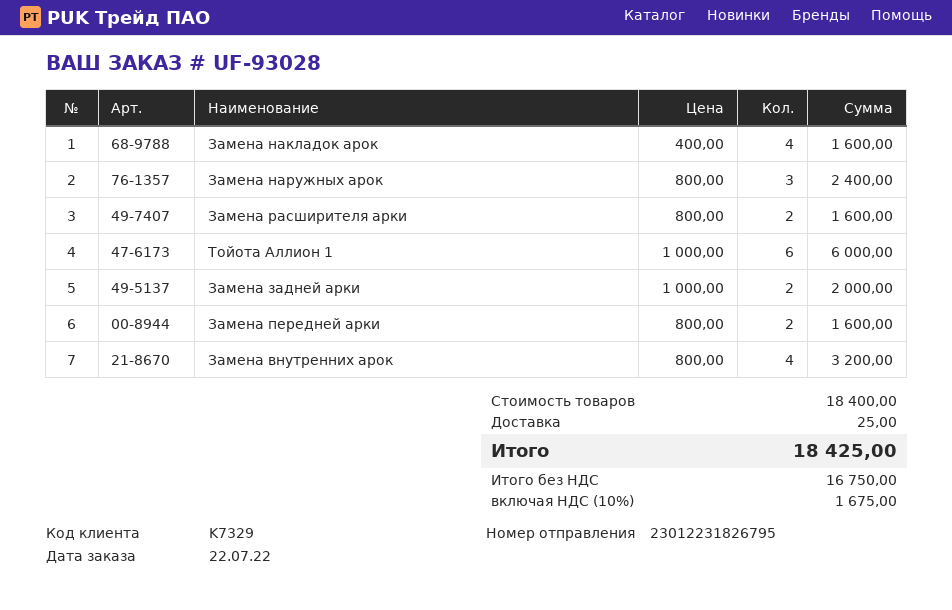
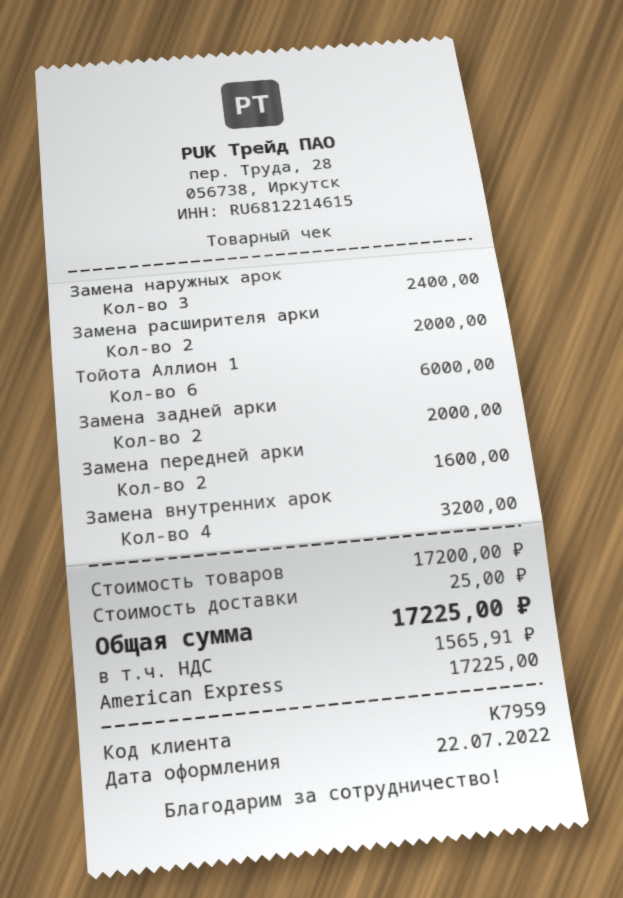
customer number: K7329 -> K7959
Замена накладок арок: 4 for 1600.00 -> none
Замена расширителя арки: 2 for 1600.00 -> 2 for 2000.00
subtotal: 18400.00 -> 17200.00
tax: 1675.00 -> 1565.91
total: 18425.00 -> 17225.00

